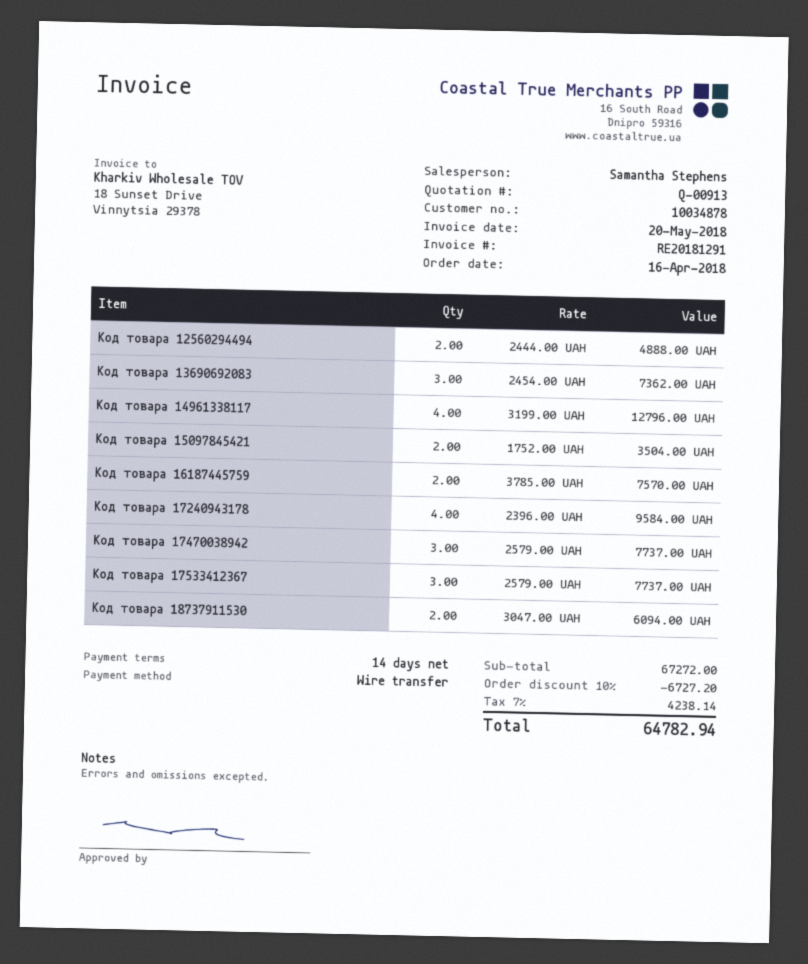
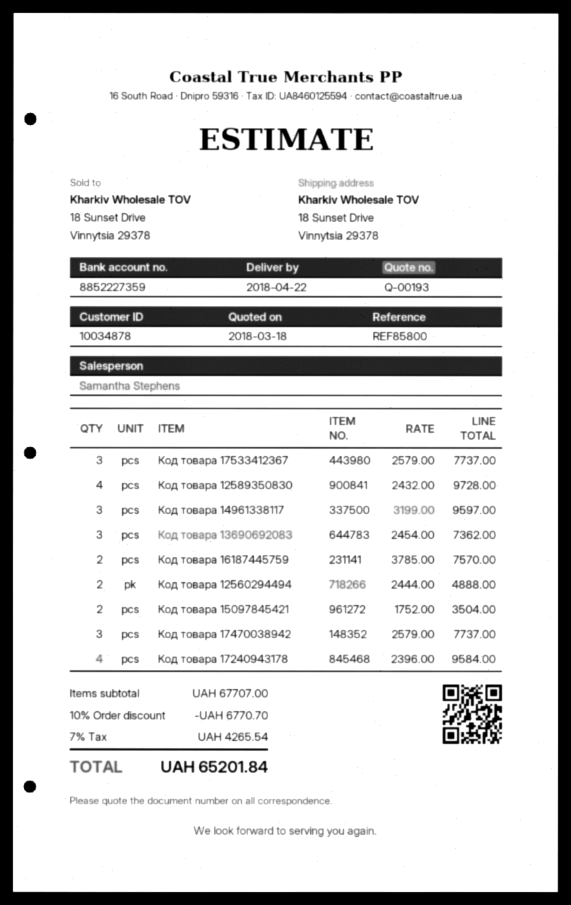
quote number: Q-00913 -> Q-00193
Код товара 14961338117: 4 x 3199.00 = 12796.00 -> 3 x 3199.00 = 9597.00
Код товара 18737911530: 2 x 3047.00 = 6094.00 -> none
Код товара 12589350830: none -> 4 x 2432.00 = 9728.00
subtotal: 67272.00 -> 67707.00
discount: 10% = 6727.20 -> 10% = 6770.70
tax: 7% = 4238.14 -> 7% = 4265.54
total: 64782.94 -> 65201.84

